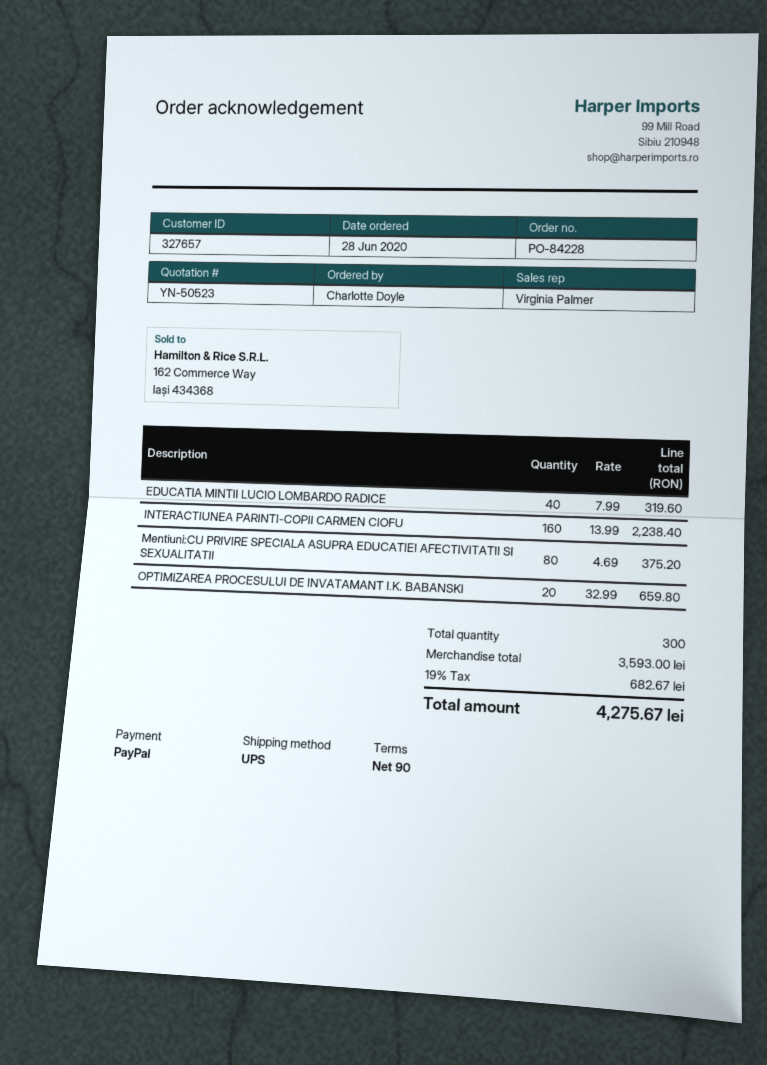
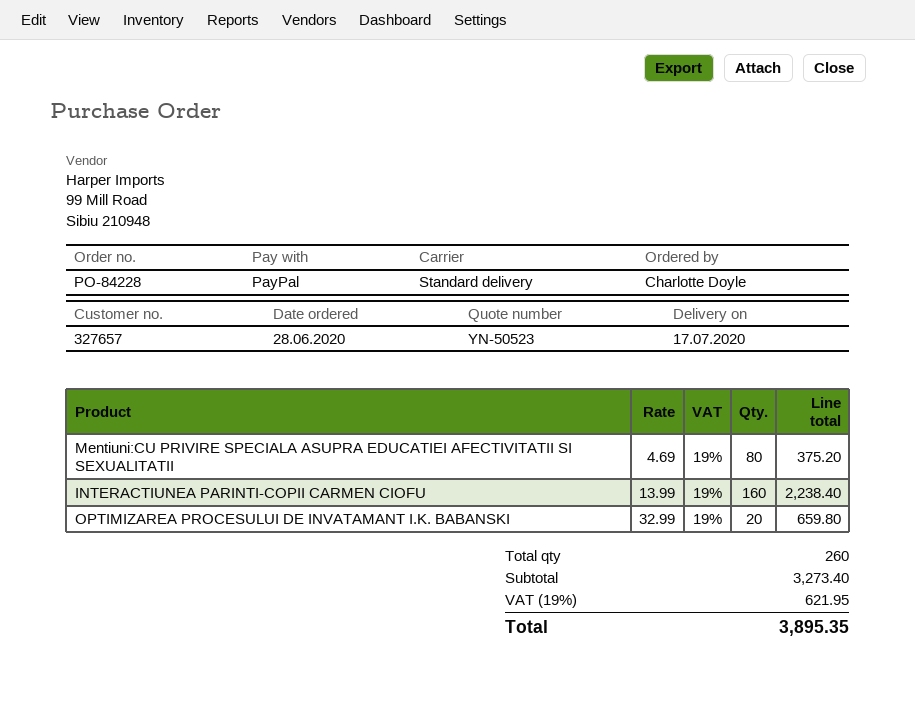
shipping method: UPS -> standard
EDUCATIA MINTII LUCIO LOMBARDO RADICE: 40 x 7.99 = 319.60 -> none
total quantity: 300 -> 260
subtotal: 3593.00 -> 3273.40
tax: 19% = 682.67 -> 19% = 621.95
total: 4275.67 -> 3895.35

